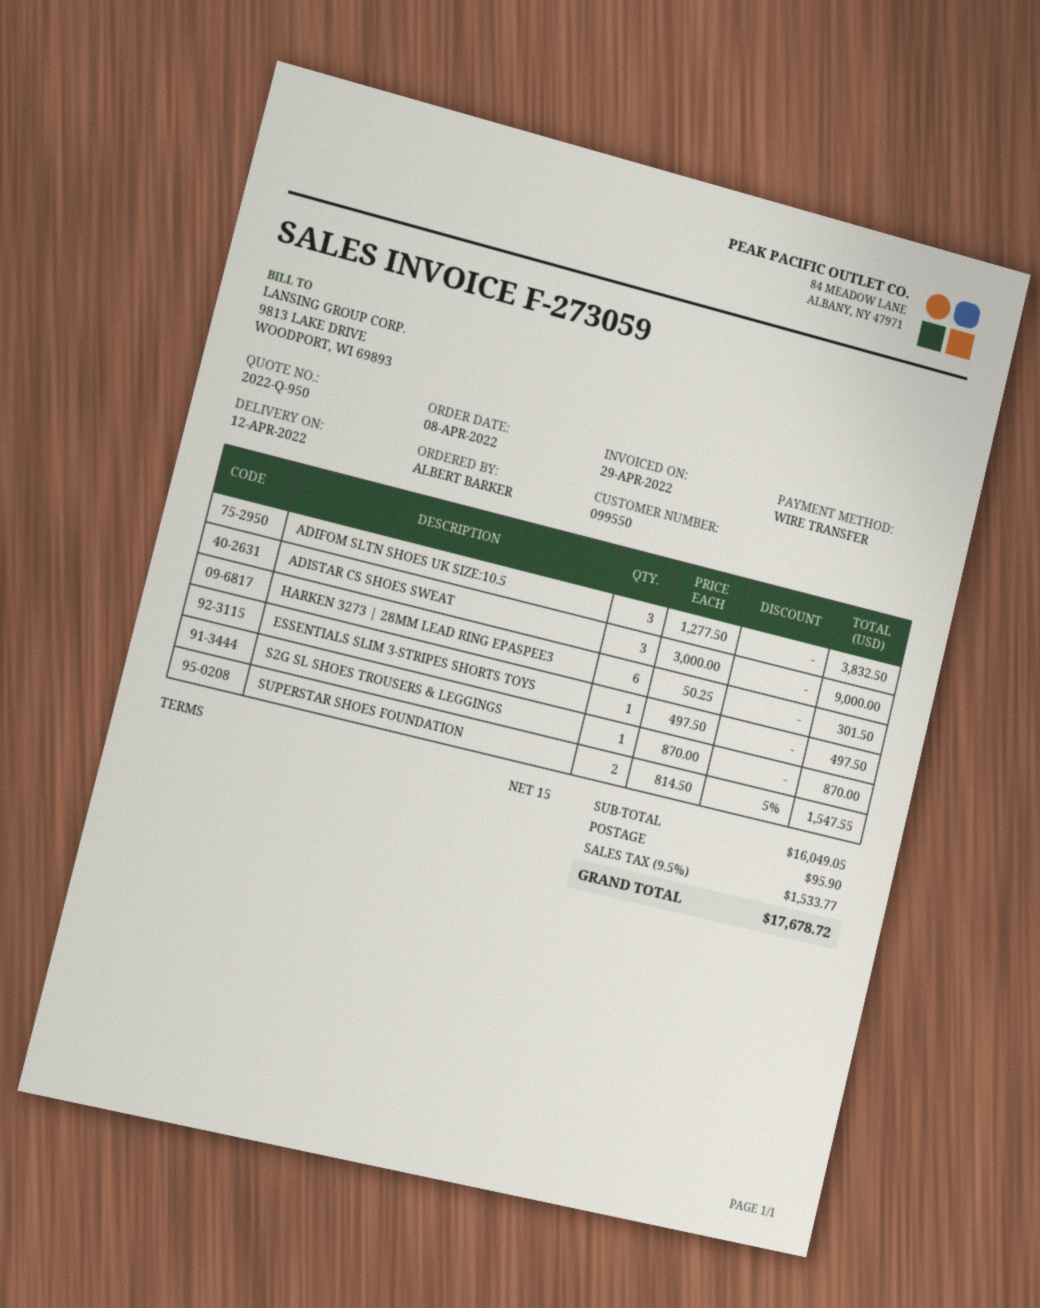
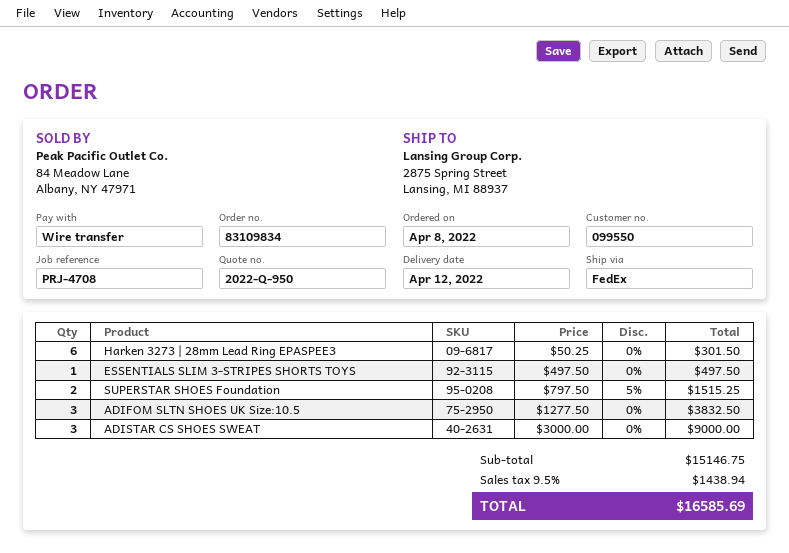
S2G SL SHOES TROUSERS & LEGGINGS: 1 x 870.00 = 870.00 -> none
SUPERSTAR SHOES FOUNDATION: 2 x 814.50 - 5% = 1547.55 -> 2 x 797.50 - 5% = 1515.25
subtotal: 16049.05 -> 15146.75
shipping: 95.90 -> none
tax: 9.5% = 1533.77 -> 9.5% = 1438.94
total: 17678.72 -> 16585.69

